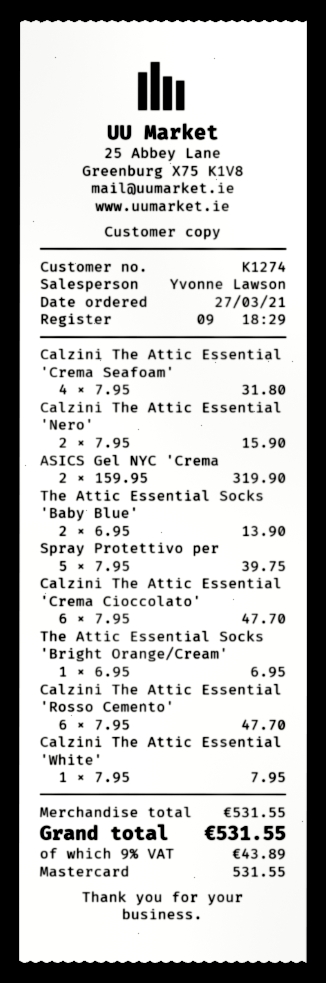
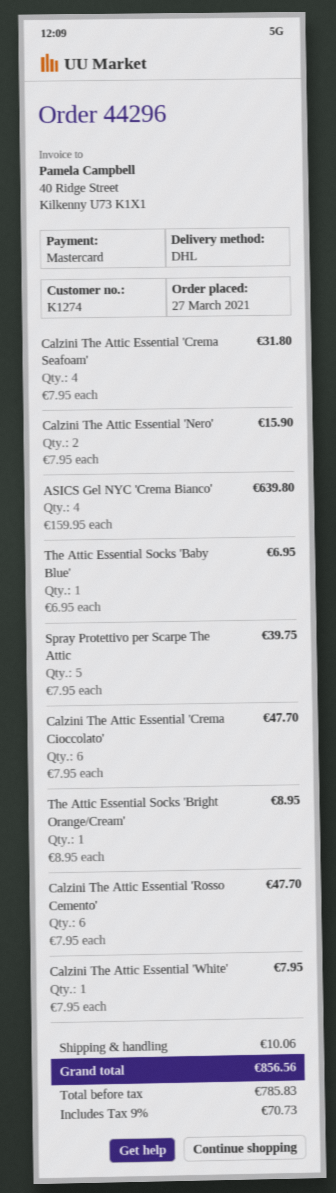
ASICS Gel NYC 'Crema: 2 x 159.95 = 319.90 -> 4 x 159.95 = 639.80
The Attic Essential Socks 'Baby Blue': 2 x 6.95 = 13.90 -> 1 x 6.95 = 6.95
The Attic Essential Socks 'Bright Orange/Cream': 1 x 6.95 = 6.95 -> 1 x 8.95 = 8.95
shipping: none -> 10.06
tax: 9% = 43.89 -> 9% = 70.73
total: 531.55 -> 856.56

